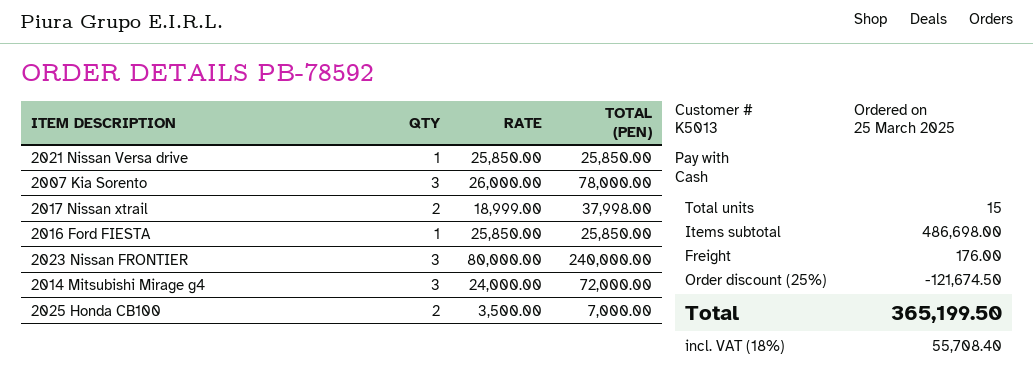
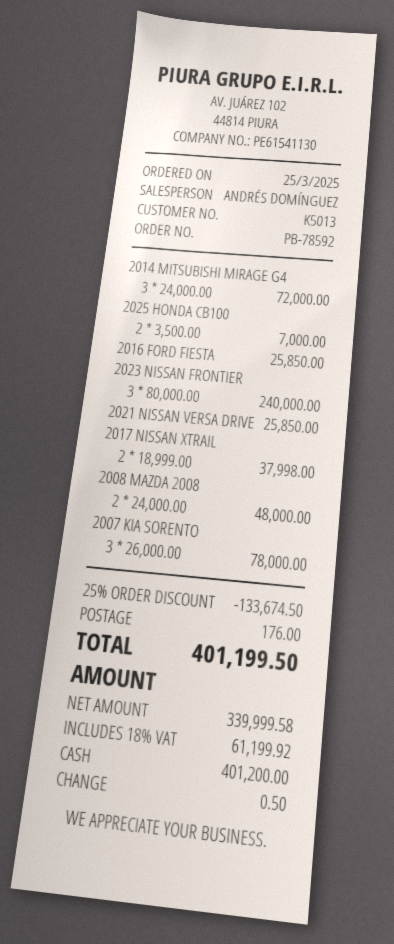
2008 MAZDA 2008: none -> 2 x 24000.00 = 48000.00
discount: 25% = 121674.50 -> 25% = 133674.50
tax: 18% = 55708.40 -> 18% = 61199.92
total: 365199.50 -> 401199.50

